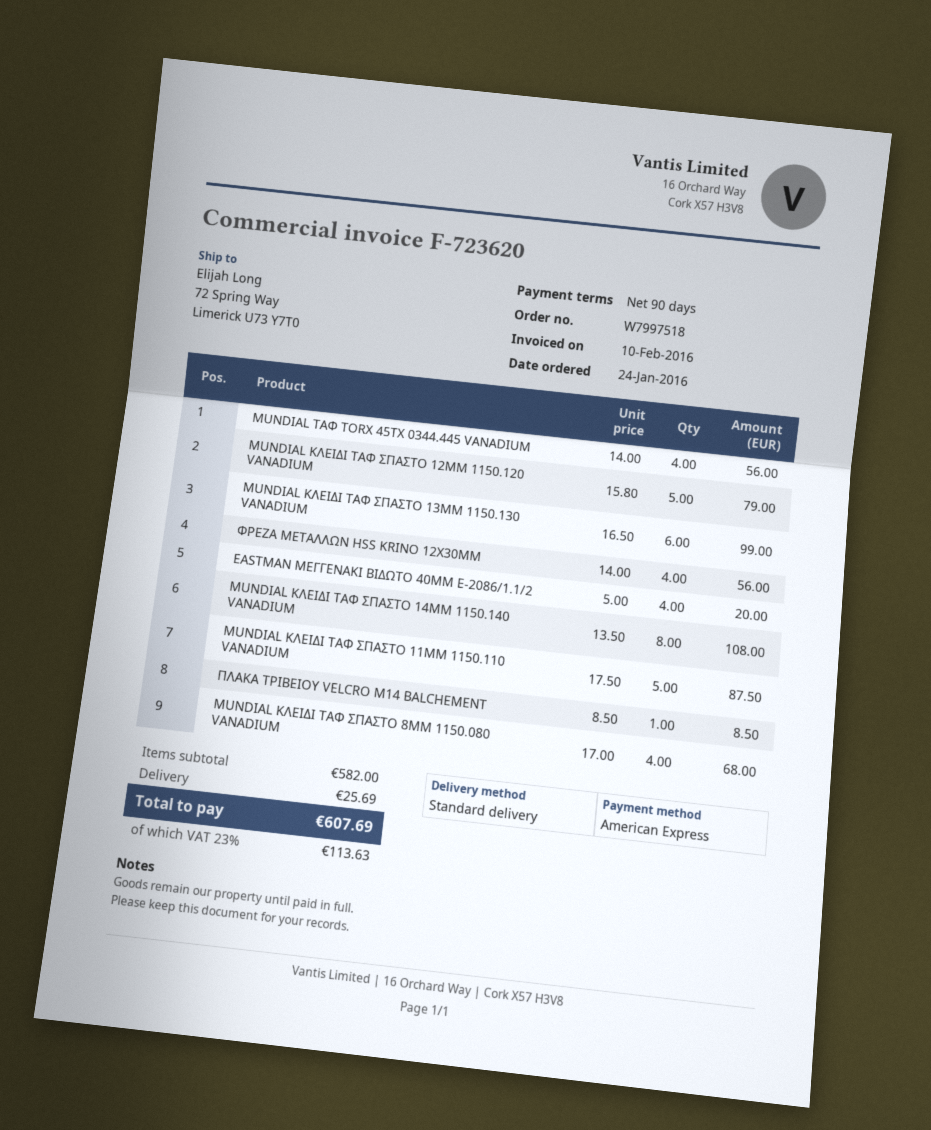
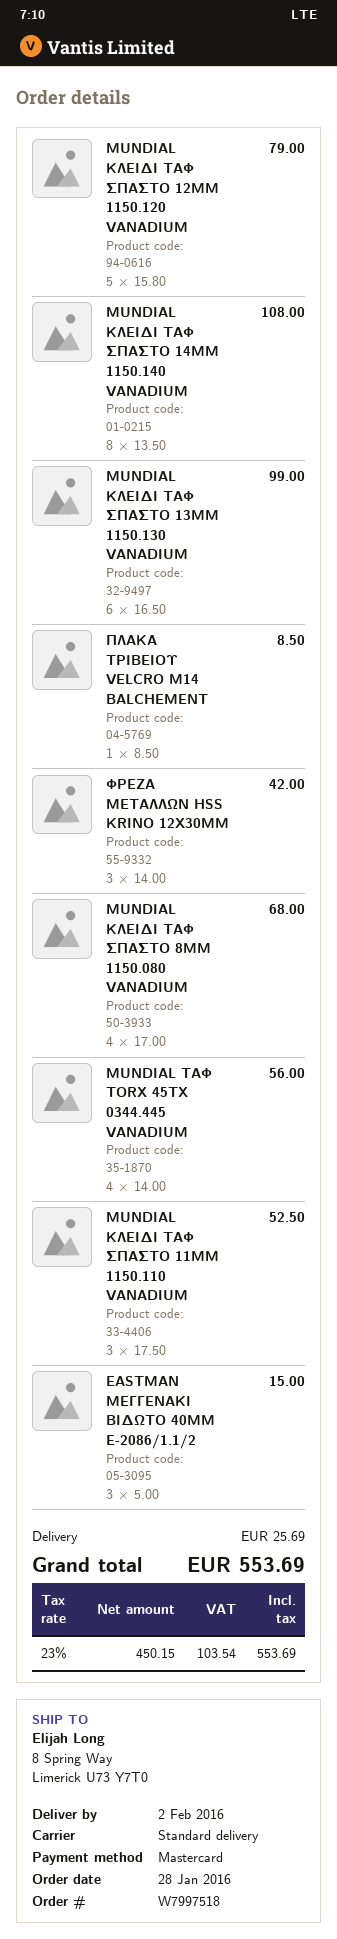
order date: 2016-01-24 -> 2016-01-28
payment method: American Express -> Mastercard
ship to: 72 Spring Way, Limerick U73 Y7T0 -> 8 Spring Way, Limerick U73 Y7T0
ΦΡΕΖΑ ΜΕΤΑΛΛΩΝ HSS KRINO 12X30MM: 4 x 14.00 = 56.00 -> 3 x 14.00 = 42.00
EASTMAN ΜΕΓΓΕΝΑΚΙ ΒΙΔΩΤΟ 40MM Ε-2086/1.1/2: 4 x 5.00 = 20.00 -> 3 x 5.00 = 15.00
MUNDIAL ΚΛΕΙΔΙ ΤΑΦ ΣΠΑΣΤΟ 11ΜΜ 1150.110 VANADIUM: 5 x 17.50 = 87.50 -> 3 x 17.50 = 52.50
tax: 23% = 113.63 -> 23% = 103.54
total: 607.69 -> 553.69

